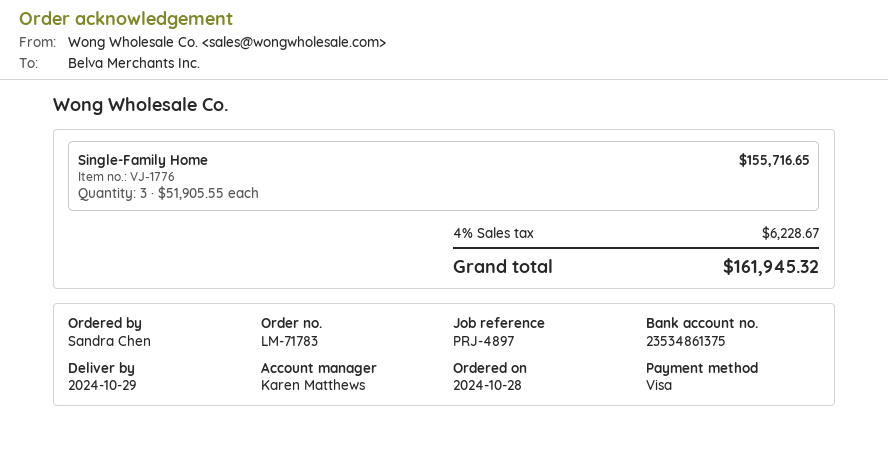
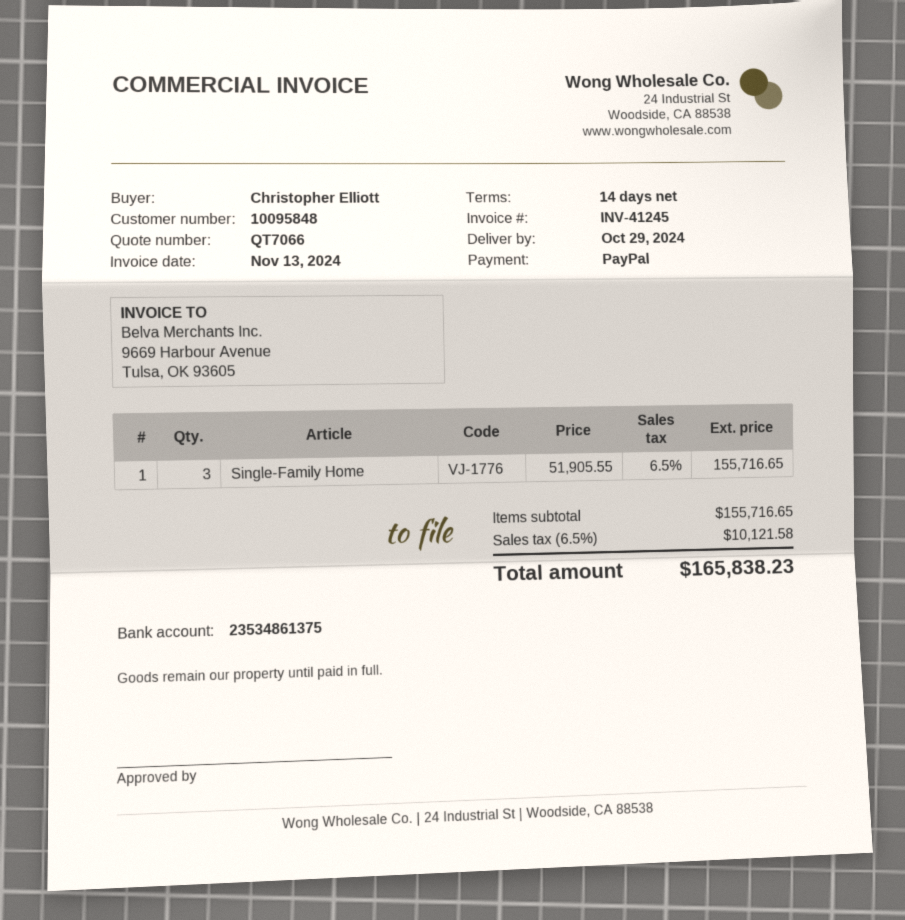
ordered by: Sandra Chen -> Christopher Elliott
payment method: Visa -> PayPal
tax: 4% = 6228.67 -> 6.5% = 10121.58
total: 161945.32 -> 165838.23

